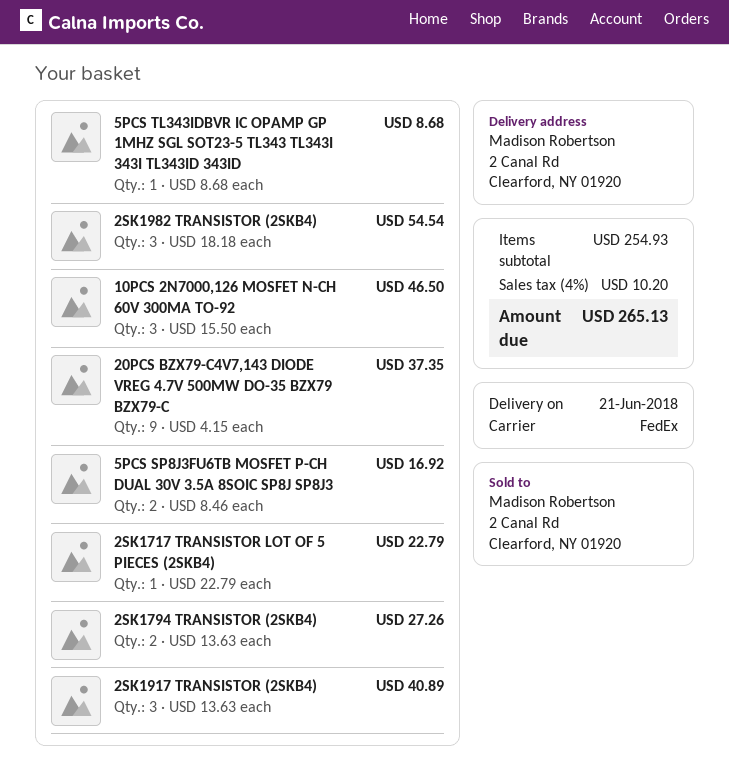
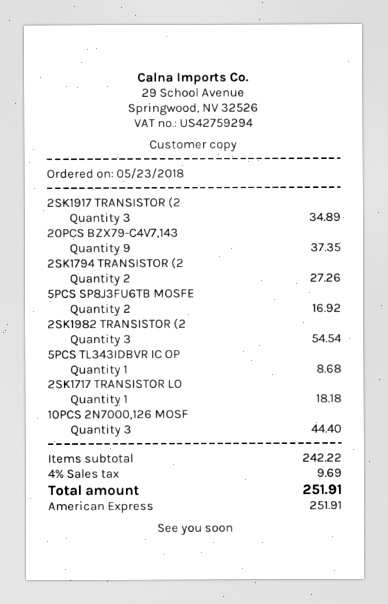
10PCS 2N7000,126 MOSFET N-CH 60V 300MA TO-92: 3 for 46.50 -> 3 for 44.40
2SK1717 TRANSISTOR LOT OF 5 PIECES (2SKB4): 1 for 22.79 -> 1 for 18.18
2SK1917 TRANSISTOR (2SKB4): 3 for 40.89 -> 3 for 34.89
subtotal: 254.93 -> 242.22
tax: 4% = 10.20 -> 4% = 9.69
total: 265.13 -> 251.91

